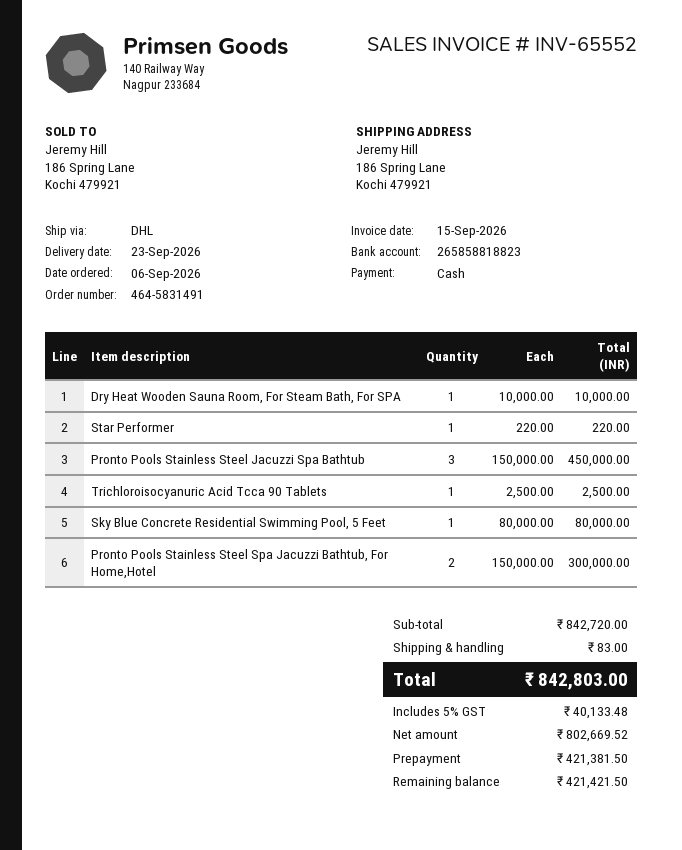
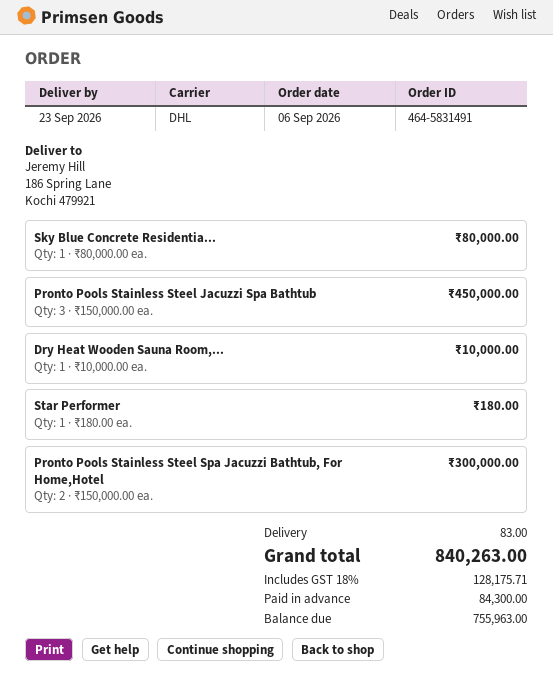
Star Performer: 1 x 220.00 = 220.00 -> 1 x 180.00 = 180.00
Trichloroisocyanuric Acid Tcca 90 Tablets: 1 x 2500.00 = 2500.00 -> none
tax: 5% = 40133.48 -> 18% = 128175.71
total: 842803.00 -> 840263.00
deposit: 421381.50 -> 84300.00
balance: 421421.50 -> 755963.00

